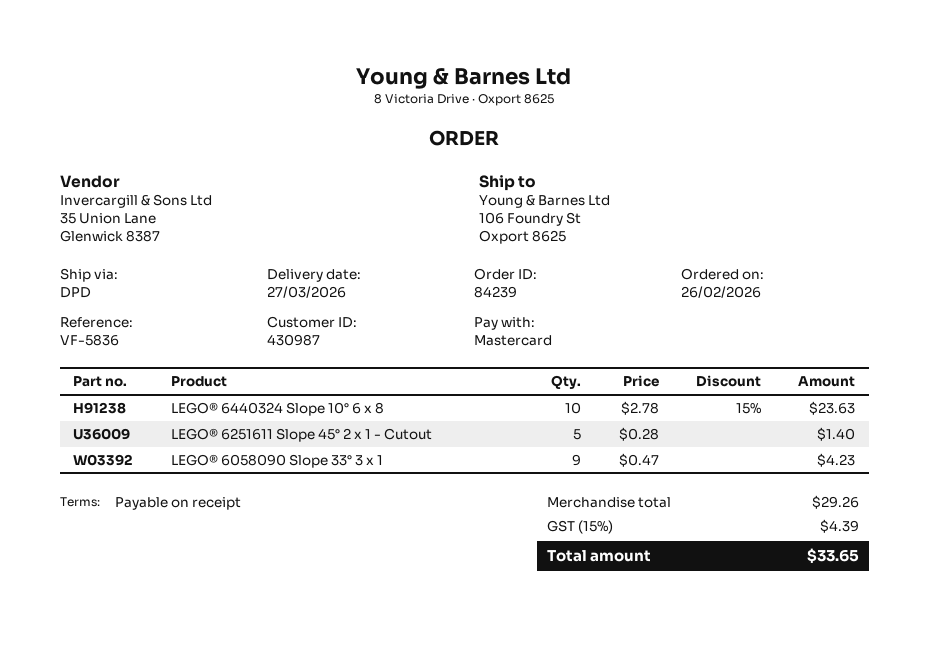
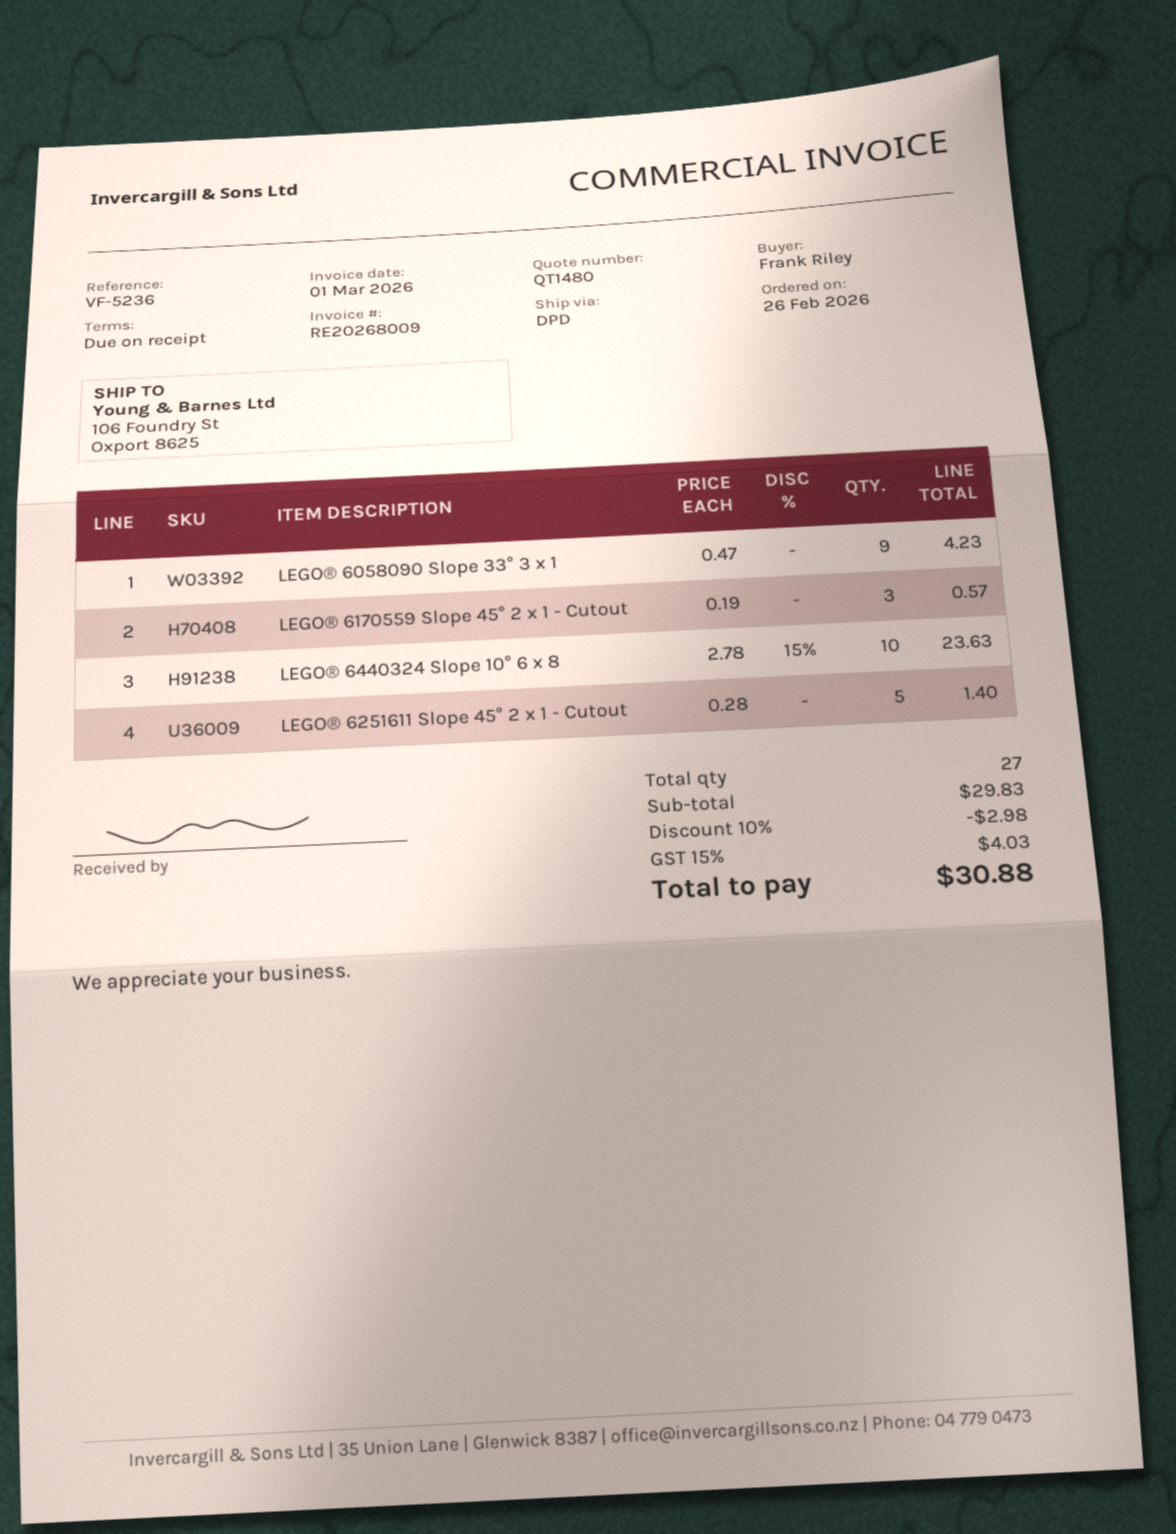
reference: VF-5836 -> VF-5236
LEGO® 6170559 Slope 45° 2 x 1 - Cutout: none -> 3 x 0.19 = 0.57
subtotal: 29.26 -> 29.83
discount: none -> 10% = 2.98
tax: 15% = 4.39 -> 15% = 4.03
total: 33.65 -> 30.88

